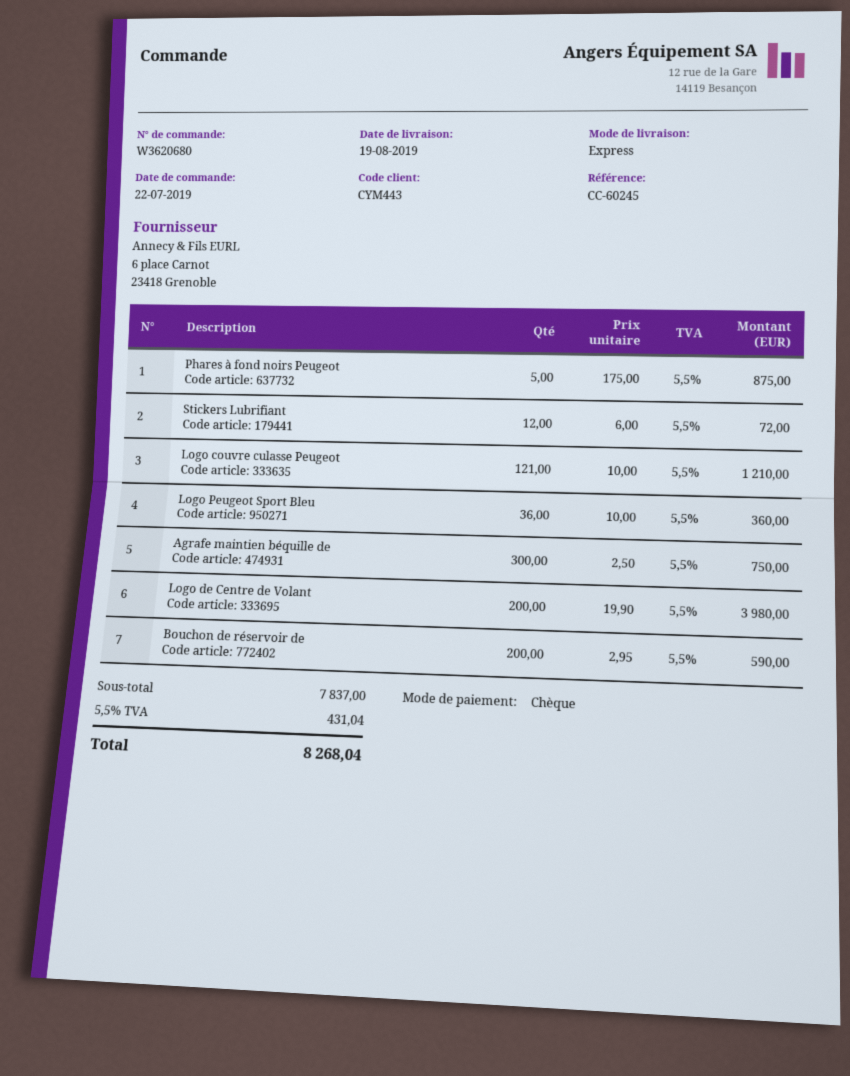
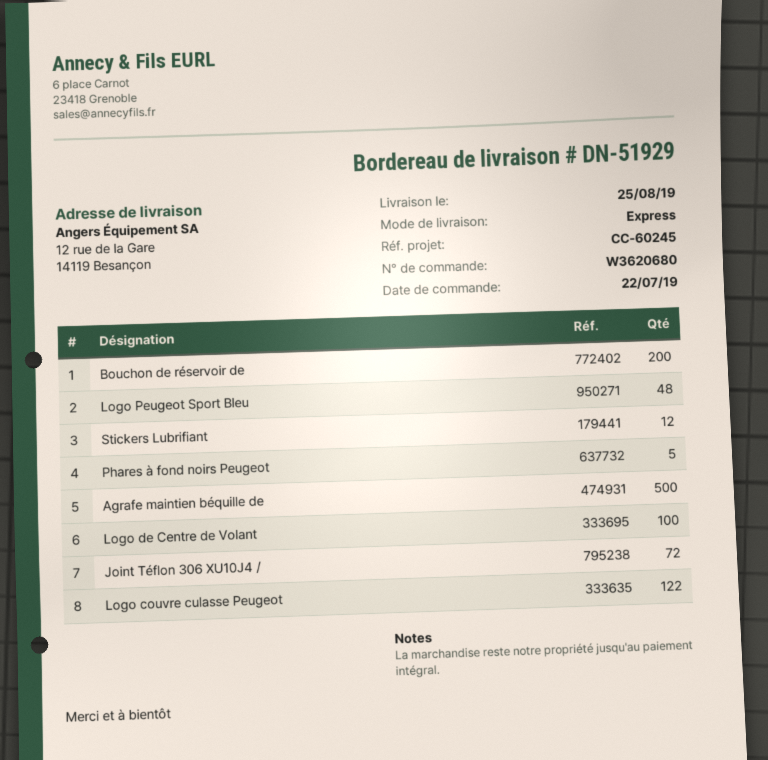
delivery date: 2019-08-19 -> 2019-08-25
Logo couvre culasse Peugeot: 121 -> 122
Logo Peugeot Sport Bleu: 36 -> 48
Agrafe maintien béquille de: 300 -> 500
Logo de Centre de Volant: 200 -> 100
Joint Téflon 306 XU10J4 /: none -> 72

